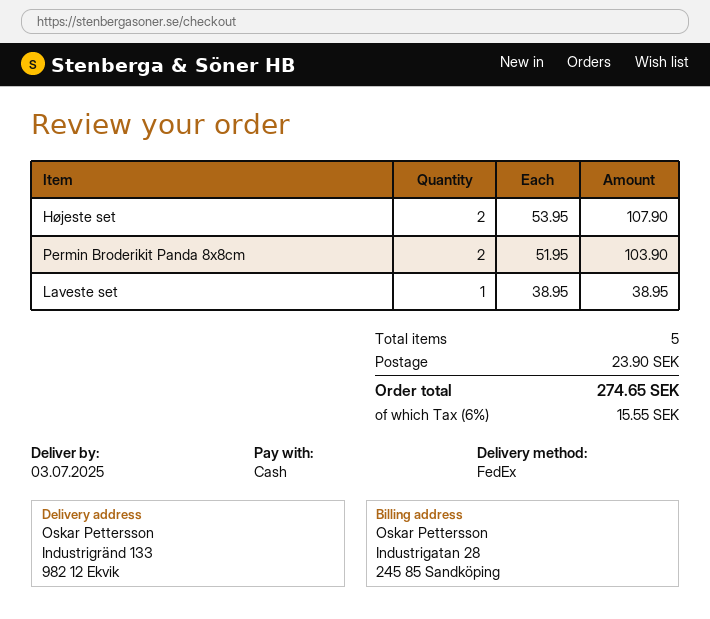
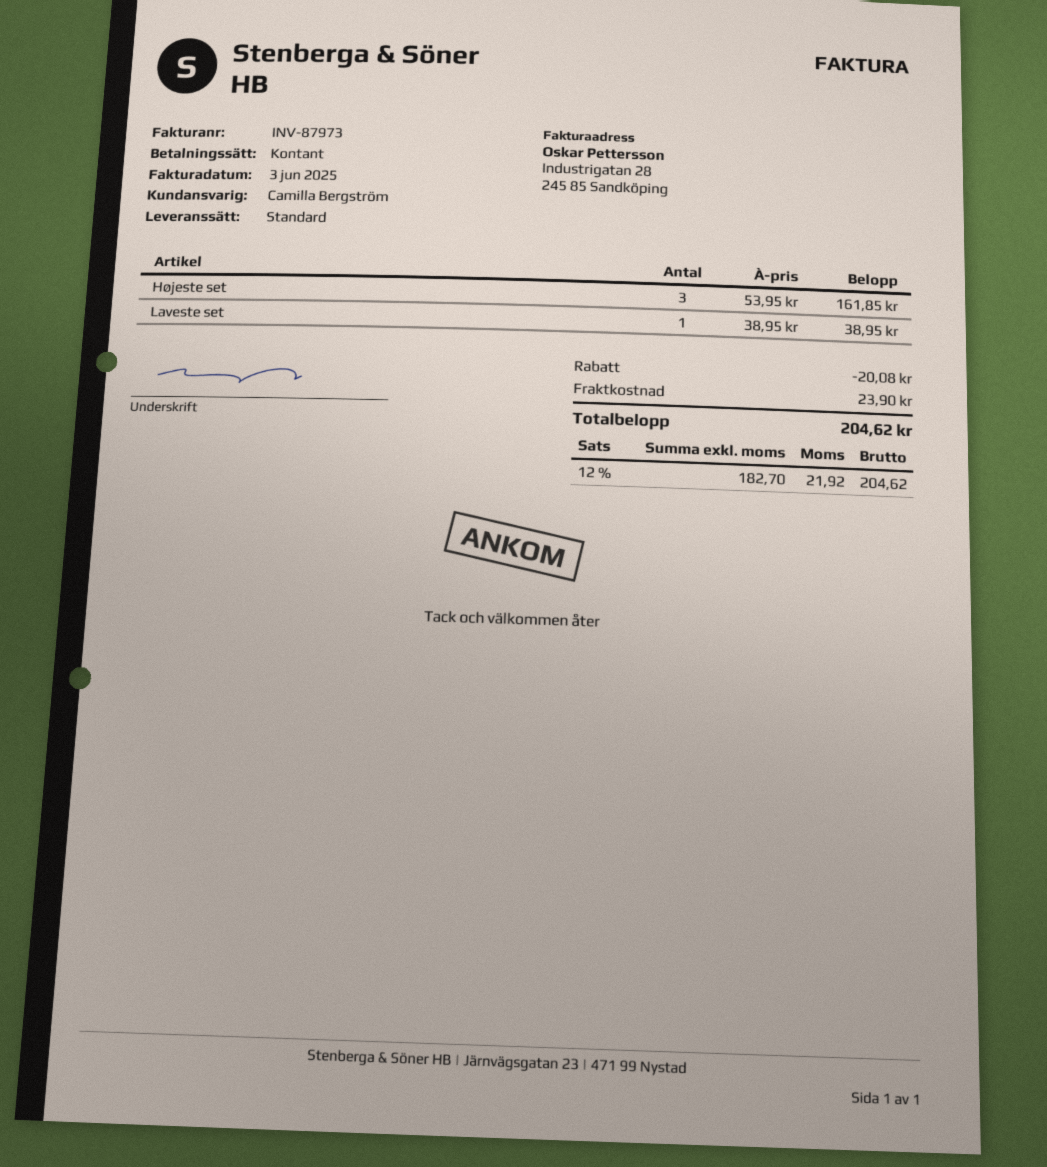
shipping method: FedEx -> standard
Højeste set: 2 x 53.95 = 107.90 -> 3 x 53.95 = 161.85
Permin Broderikit Panda 8x8cm: 2 x 51.95 = 103.90 -> none
discount: none -> 20.08
tax: 6% = 15.55 -> 12% = 21.92
total: 274.65 -> 204.62

